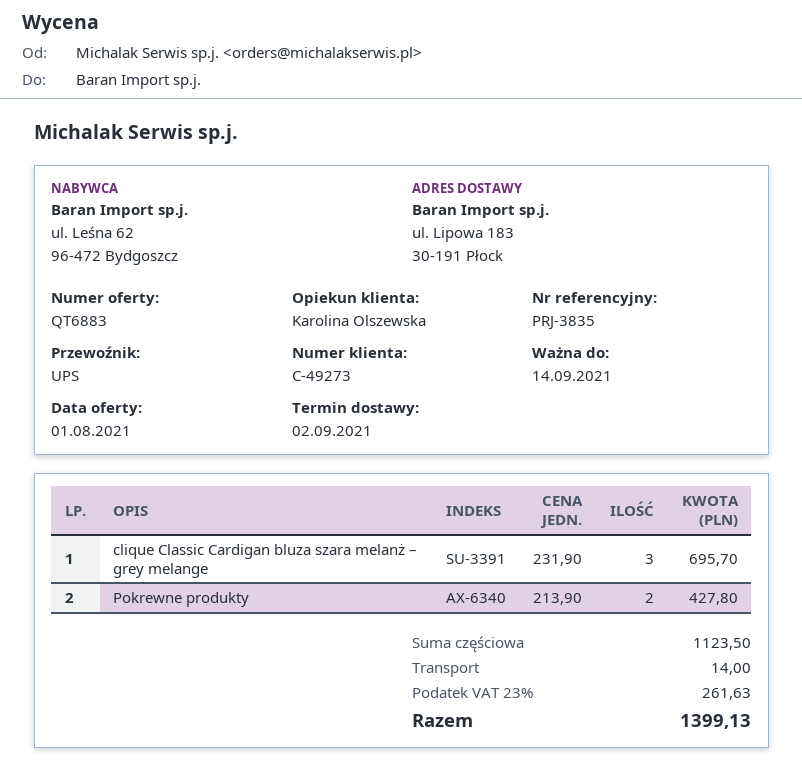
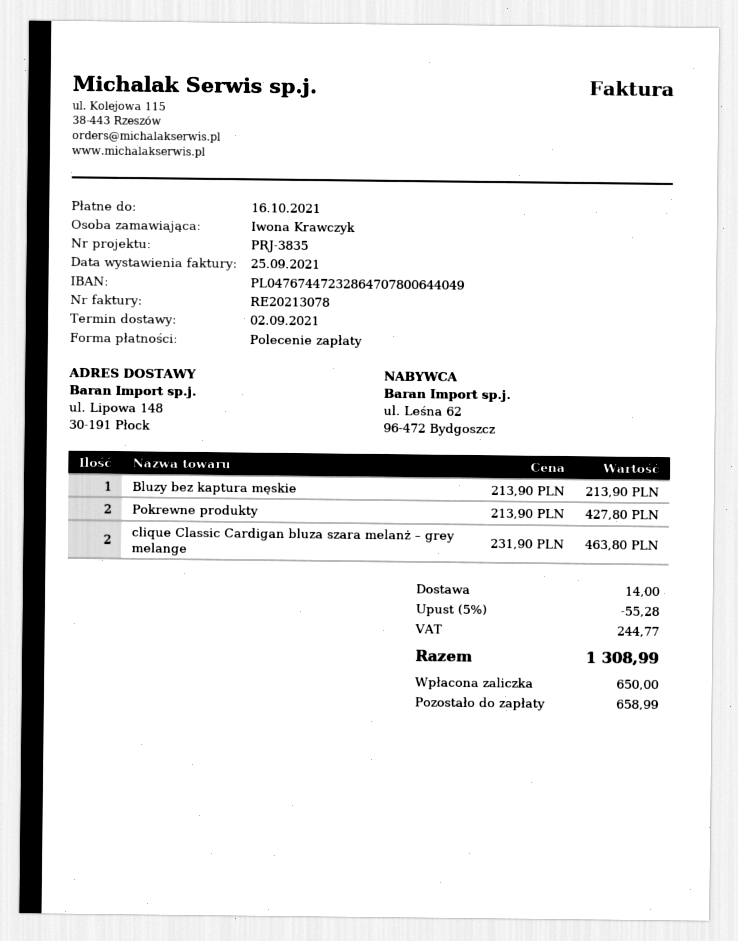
ship to: ul. Lipowa 183, 30-191 Płock -> ul. Lipowa 148, 30-191 Płock
clique Classic Cardigan bluza szara melanż – grey melange: 3 x 231.90 = 695.70 -> 2 x 231.90 = 463.80
Bluzy bez kaptura męskie: none -> 1 x 213.90 = 213.90
discount: none -> 5% = 55.28
tax: 261.63 -> 244.77
total: 1399.13 -> 1308.99

